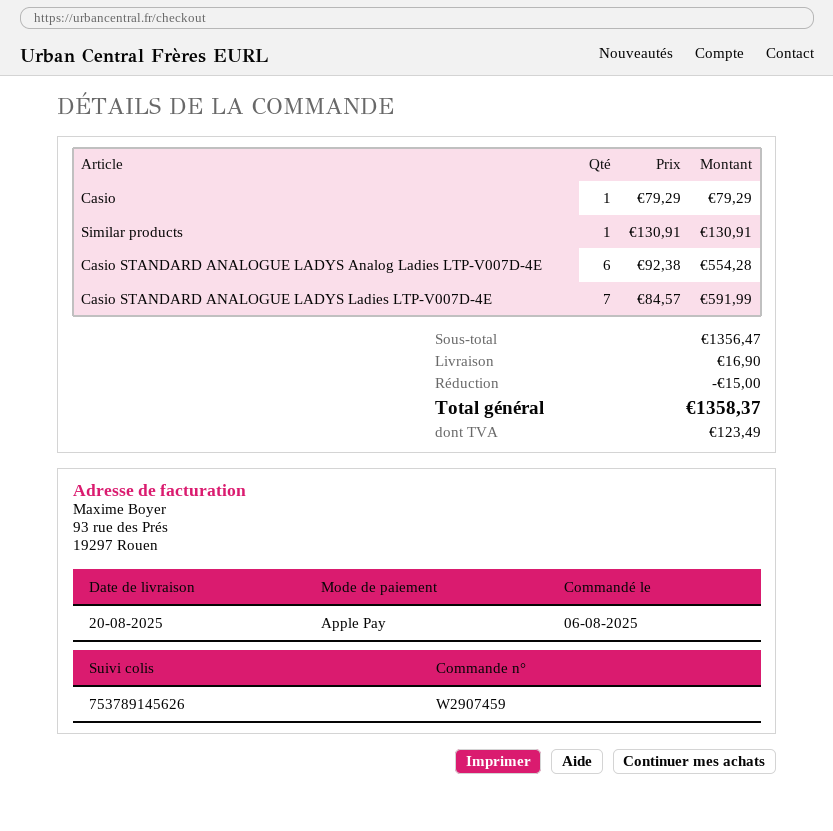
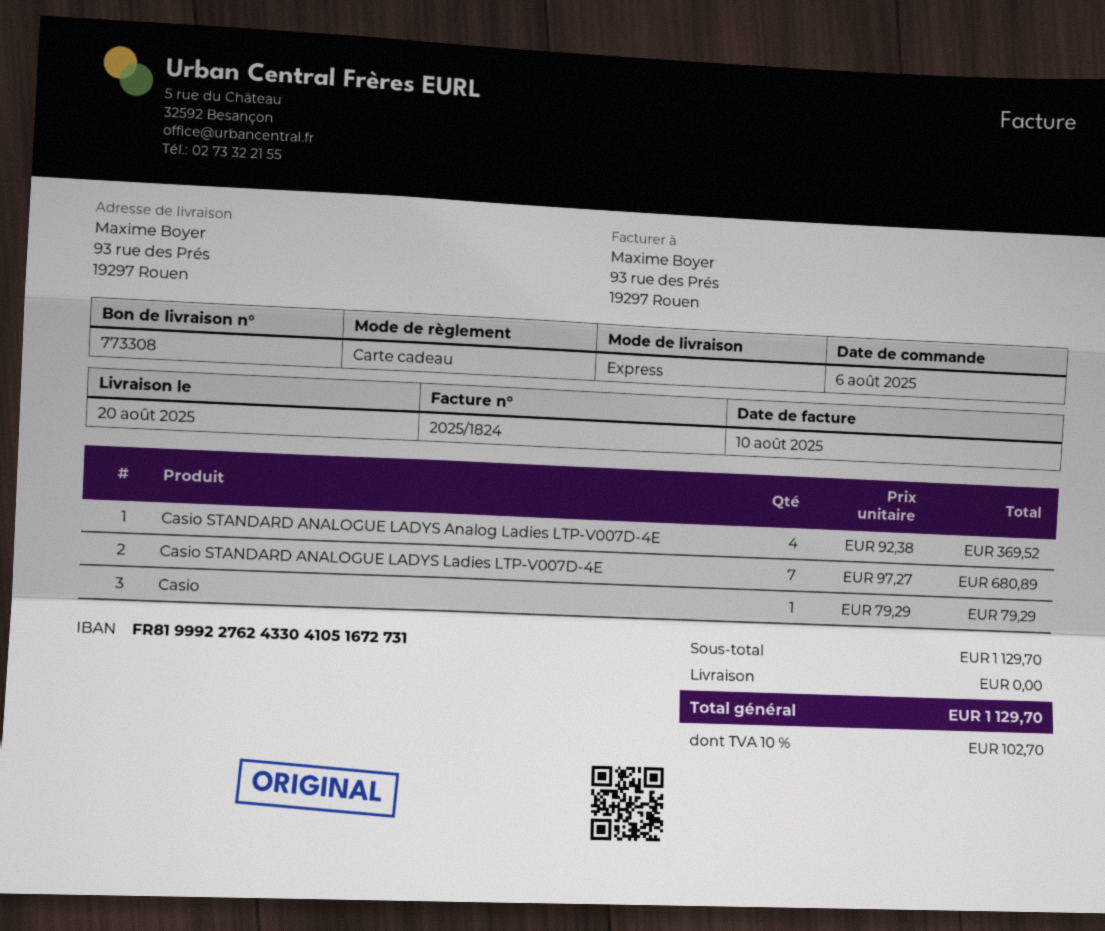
payment method: Apple Pay -> gift card
Similar products: 1 x 130.91 = 130.91 -> none
Casio STANDARD ANALOGUE LADYS Analog Ladies LTP-V007D-4E: 6 x 92.38 = 554.28 -> 4 x 92.38 = 369.52
Casio STANDARD ANALOGUE LADYS Ladies LTP-V007D-4E: 7 x 84.57 = 591.99 -> 7 x 97.27 = 680.89
subtotal: 1356.47 -> 1129.70
discount: 15.00 -> none
shipping: 16.90 -> 0.00
tax: 123.49 -> 102.70
total: 1358.37 -> 1129.70

